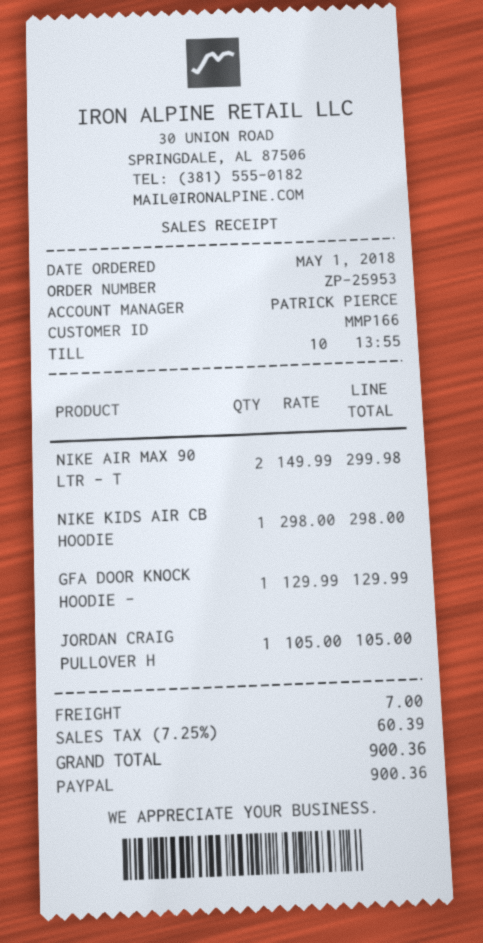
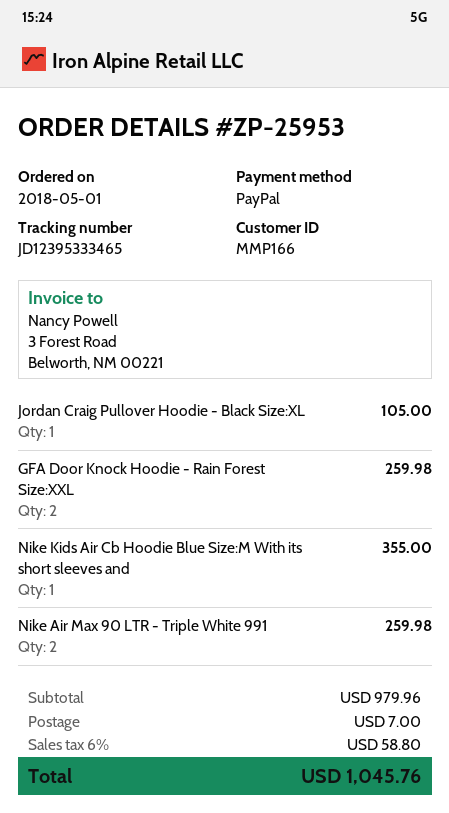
NIKE AIR MAX 90 LTR - T: 2 for 299.98 -> 2 for 259.98
NIKE KIDS AIR CB HOODIE: 1 for 298.00 -> 1 for 355.00
GFA DOOR KNOCK HOODIE -: 1 for 129.99 -> 2 for 259.98
tax: 7.25% = 60.39 -> 6% = 58.80
total: 900.36 -> 1045.76

